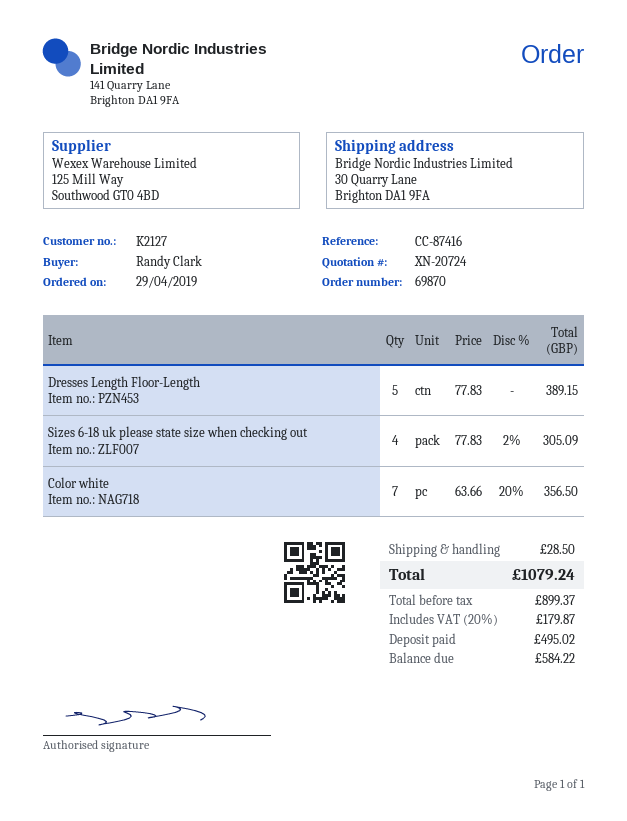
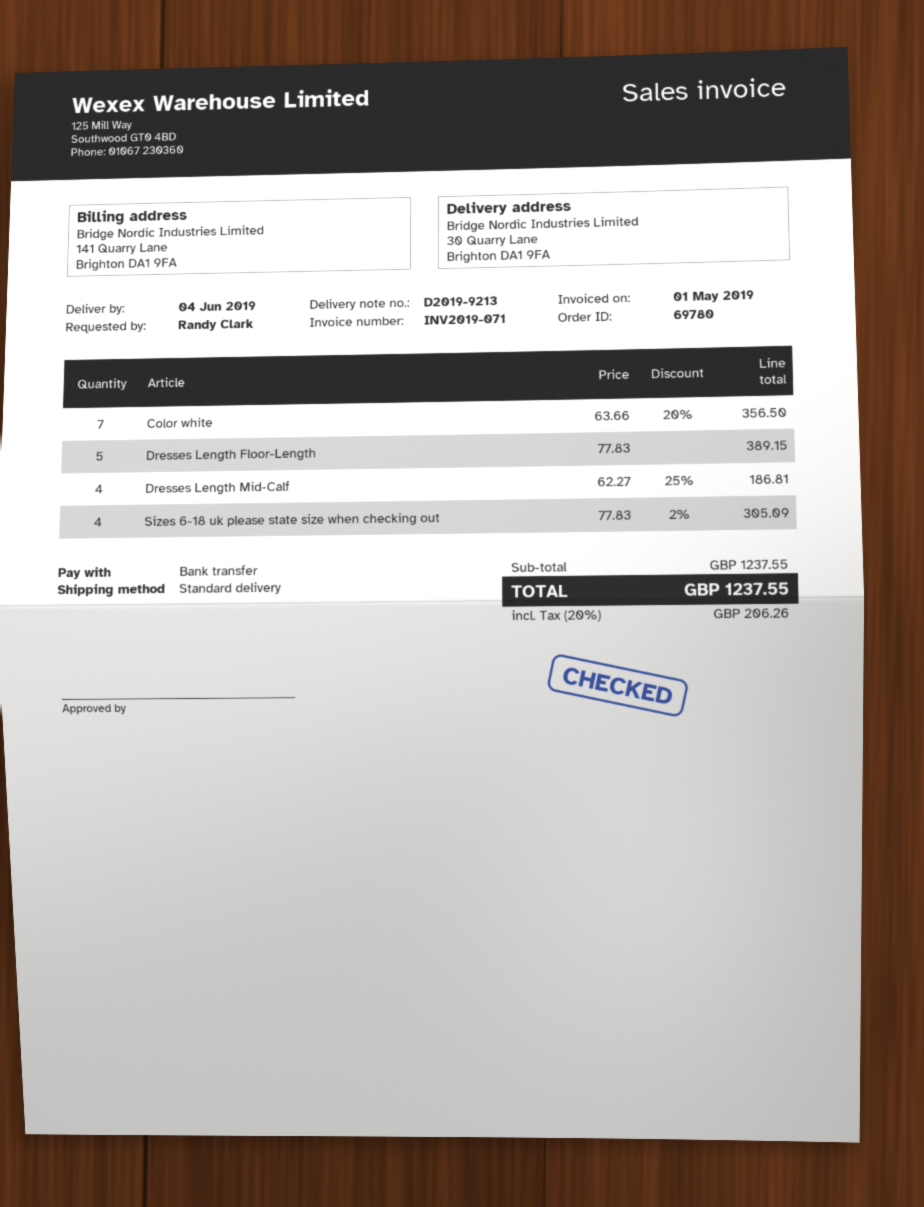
order number: 69870 -> 69780
Dresses Length Mid-Calf: none -> 4 x 62.27 - 25% = 186.81
shipping: 28.50 -> none
tax: 20% = 179.87 -> 20% = 206.26
total: 1079.24 -> 1237.55

